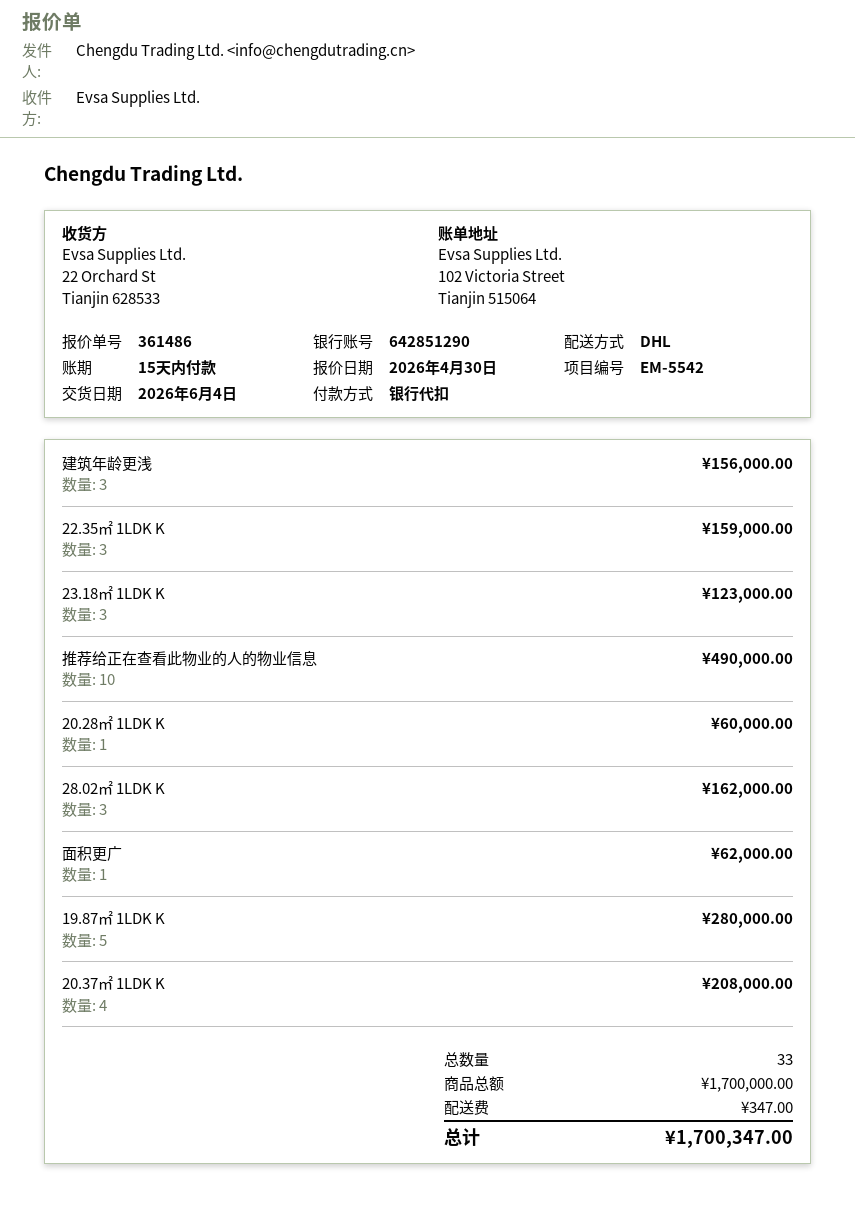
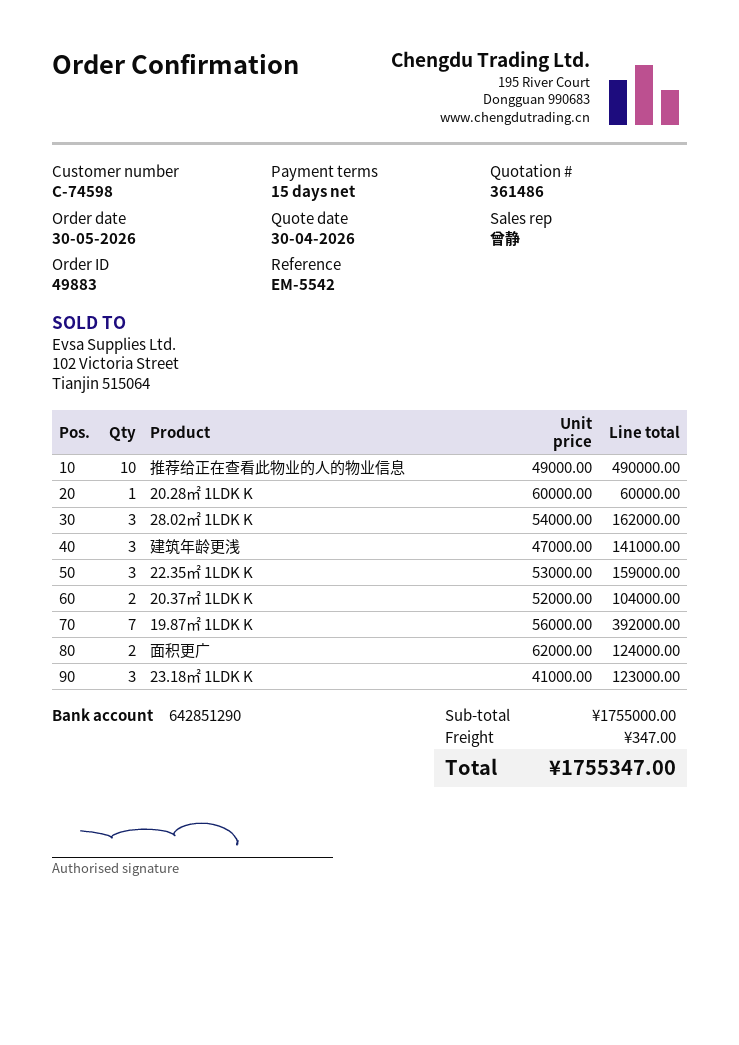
建筑年龄更浅: 3 for 156000.00 -> 3 for 141000.00
面积更广: 1 for 62000.00 -> 2 for 124000.00
19.87㎡ 1LDK K: 5 for 280000.00 -> 7 for 392000.00
20.37㎡ 1LDK K: 4 for 208000.00 -> 2 for 104000.00
subtotal: 1700000.00 -> 1755000.00
total: 1700347.00 -> 1755347.00

